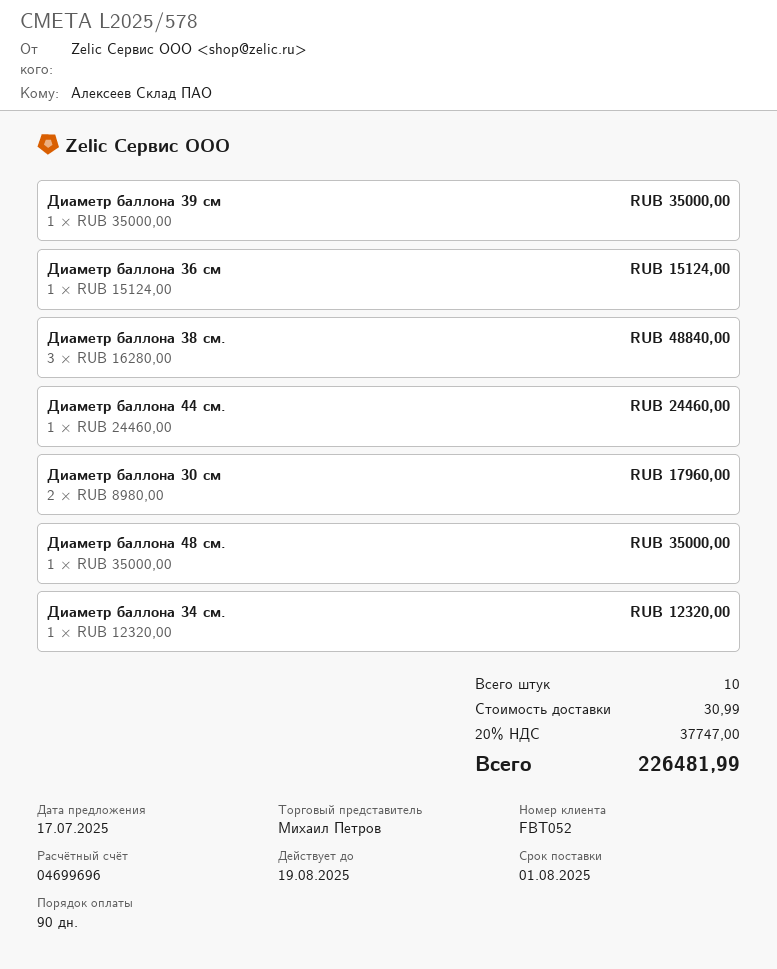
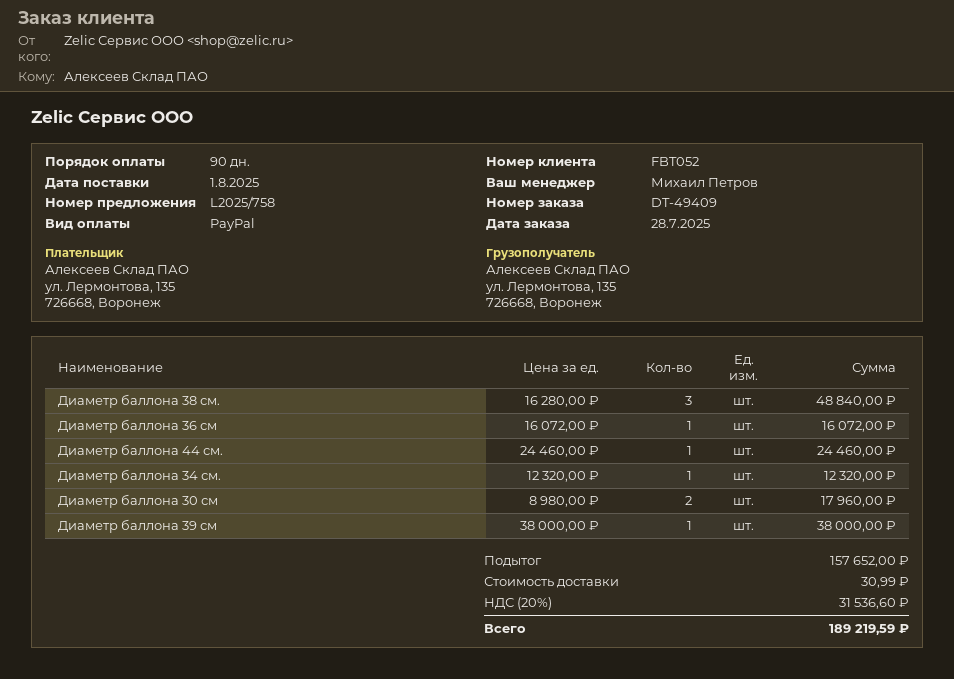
quote number: L2025/578 -> L2025/758
Диаметр баллона 39 см: 1 x 35000.00 = 35000.00 -> 1 x 38000.00 = 38000.00
Диаметр баллона 36 см: 1 x 15124.00 = 15124.00 -> 1 x 16072.00 = 16072.00
Диаметр баллона 48 см.: 1 x 35000.00 = 35000.00 -> none
tax: 20% = 37747.00 -> 20% = 31536.60
total: 226481.99 -> 189219.59

